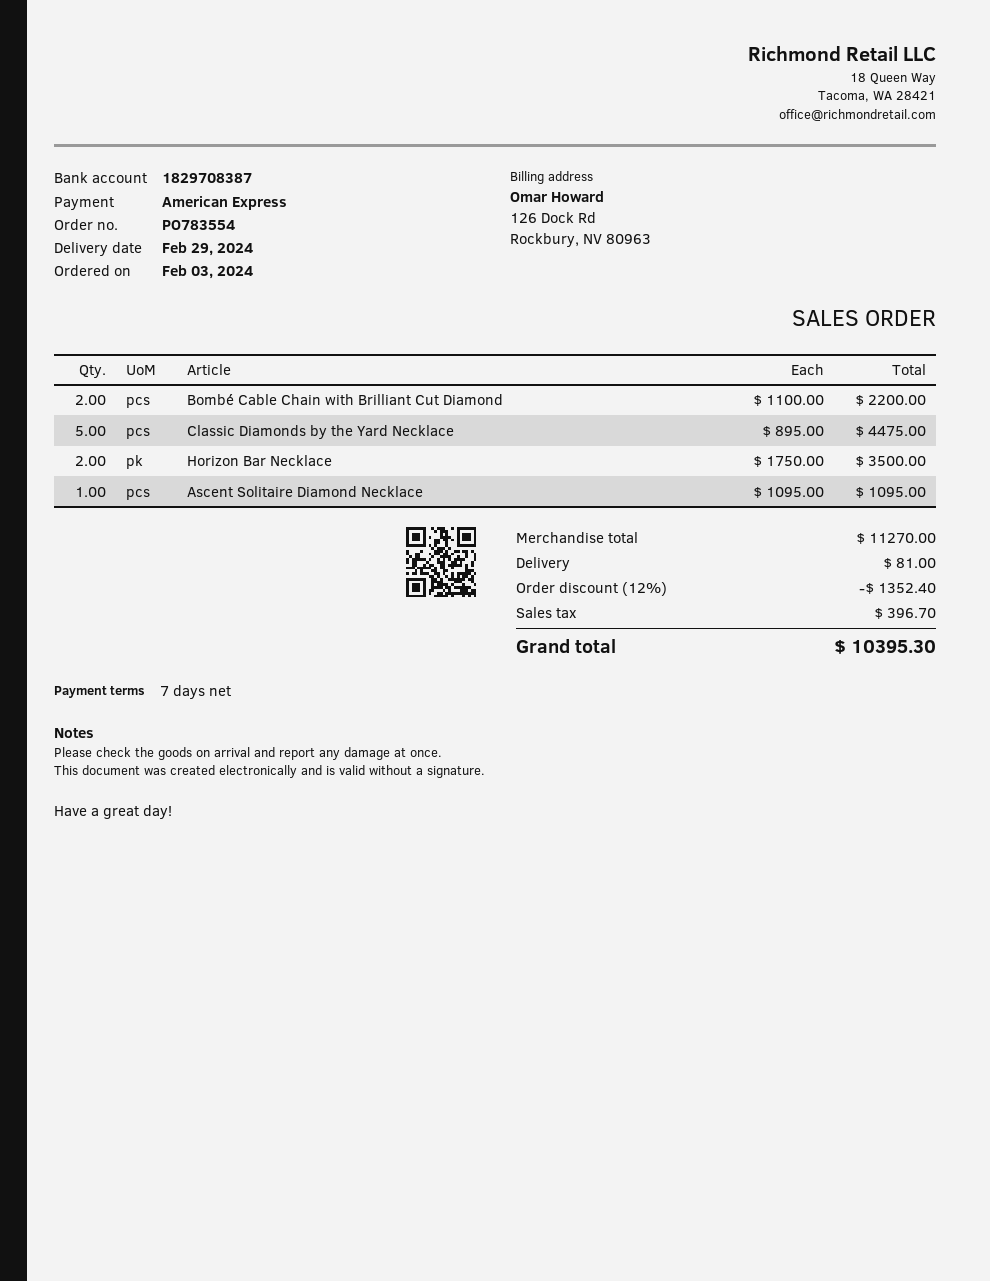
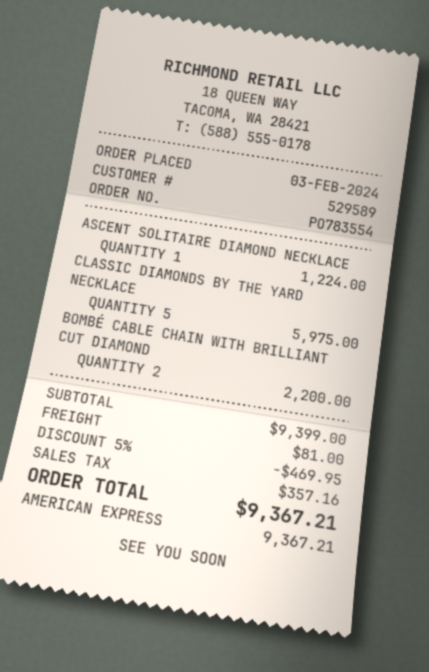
Classic Diamonds by the Yard Necklace: 5 for 4475.00 -> 5 for 5975.00
Horizon Bar Necklace: 2 for 3500.00 -> none
Ascent Solitaire Diamond Necklace: 1 for 1095.00 -> 1 for 1224.00
subtotal: 11270.00 -> 9399.00
discount: 12% = 1352.40 -> 5% = 469.95
tax: 396.70 -> 357.16
total: 10395.30 -> 9367.21

